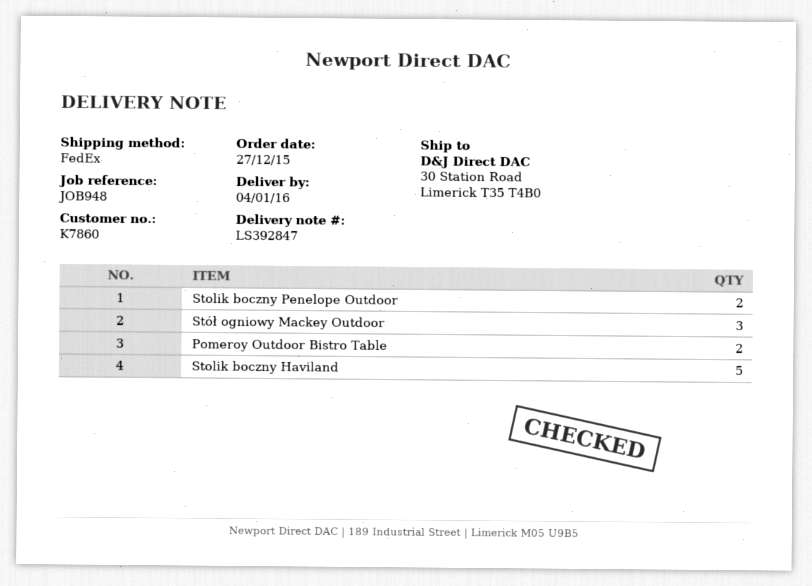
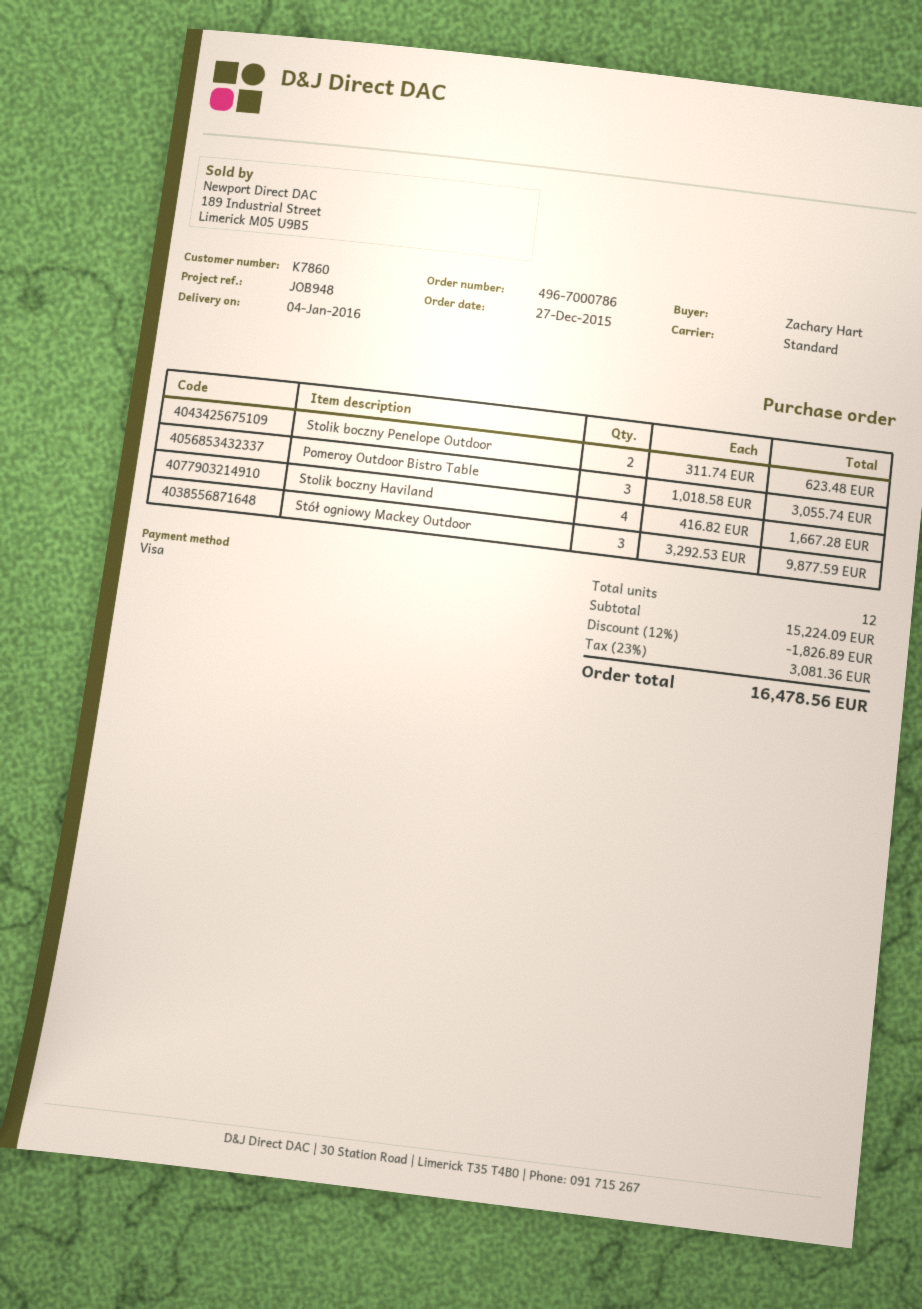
shipping method: FedEx -> standard
Pomeroy Outdoor Bistro Table: 2 -> 3
Stolik boczny Haviland: 5 -> 4

